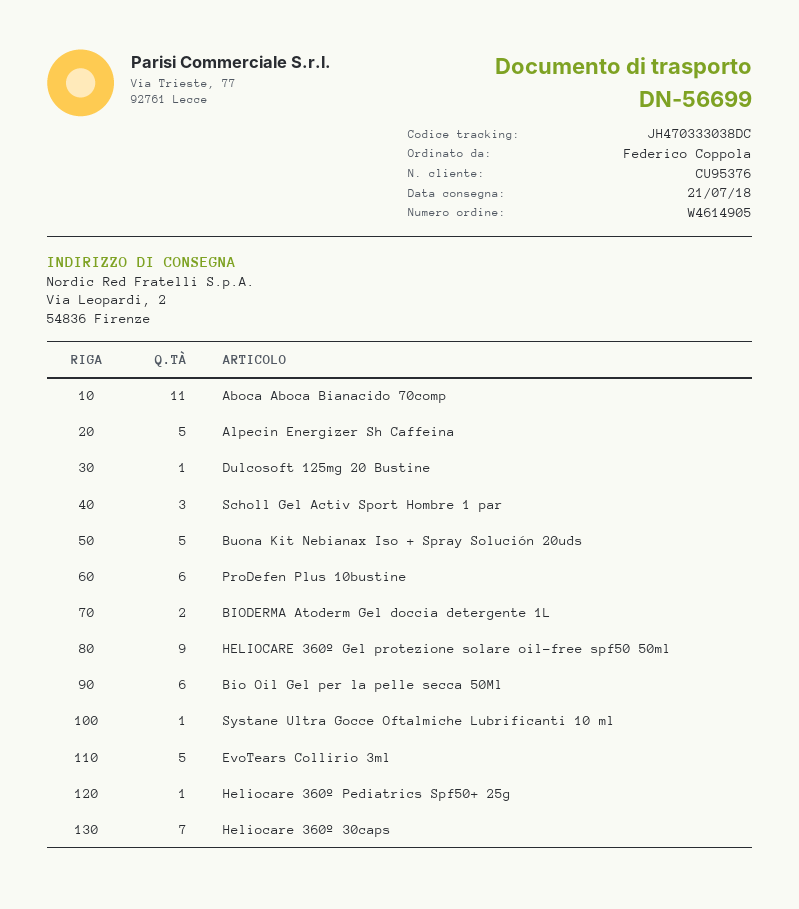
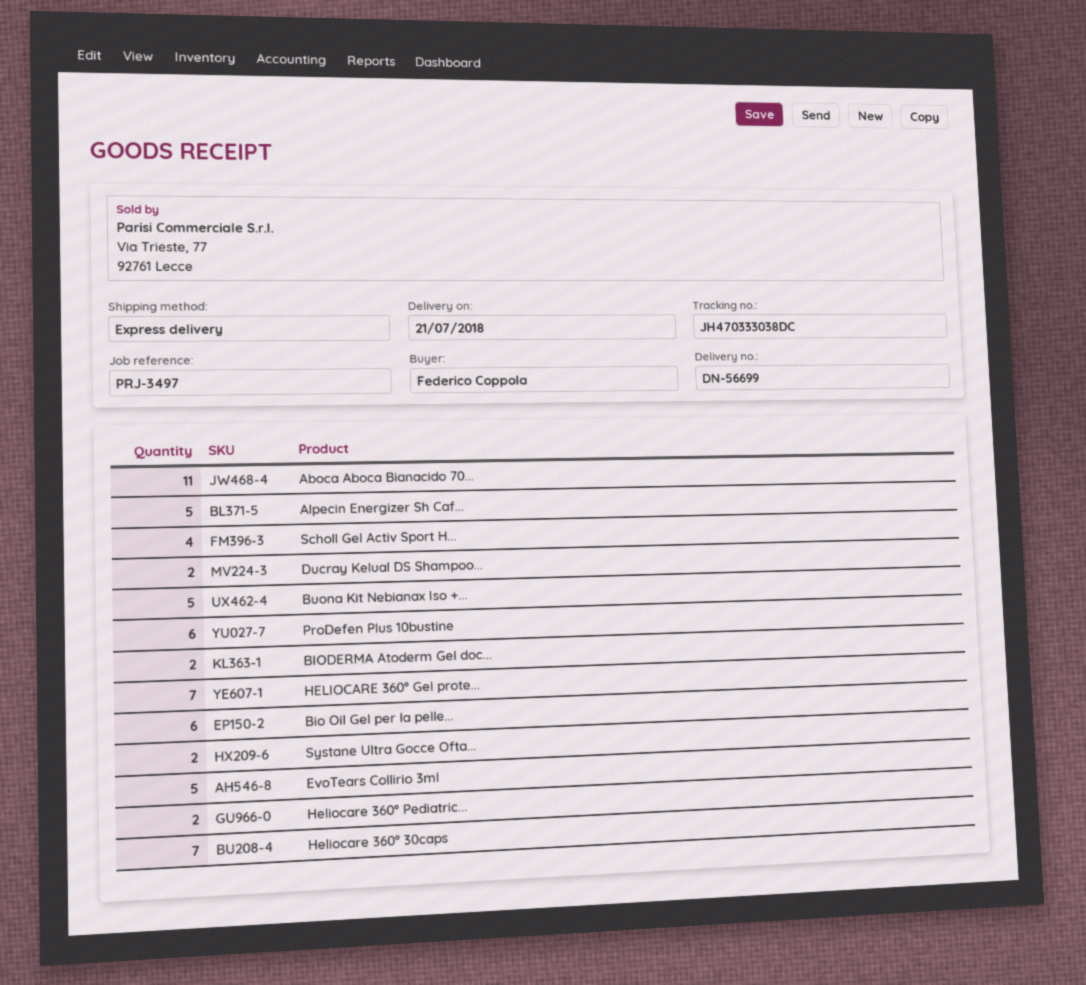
Dulcosoft 125mg 20 Bustine: 1 -> none
Scholl Gel Activ Sport Hombre 1 par: 3 -> 4
HELIOCARE 360º Gel protezione solare oil-free spf50 50ml: 9 -> 7
Systane Ultra Gocce Oftalmiche Lubrificanti 10 ml: 1 -> 2
Heliocare 360º Pediatrics Spf50+ 25g: 1 -> 2
Ducray Kelual DS Shampoo...: none -> 2

